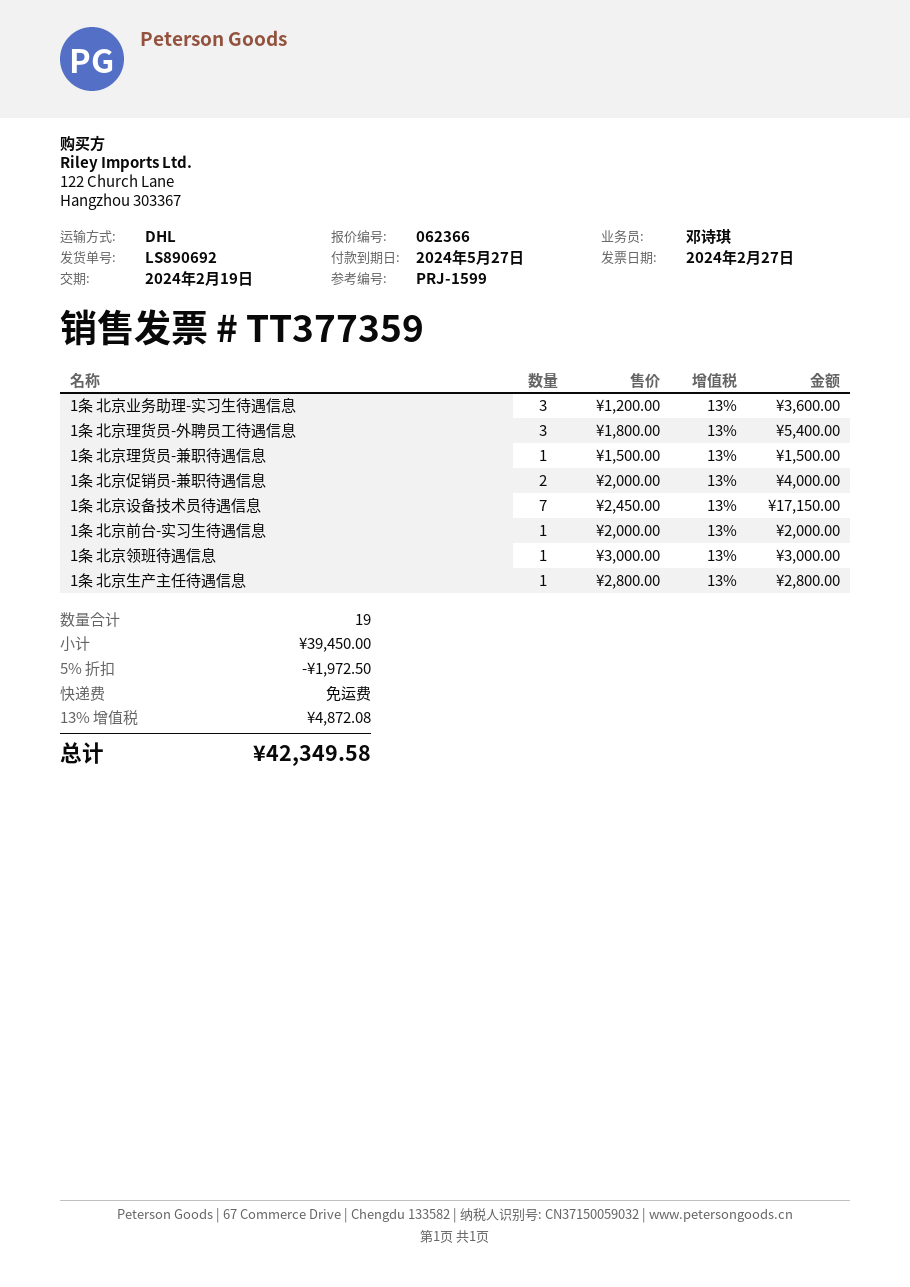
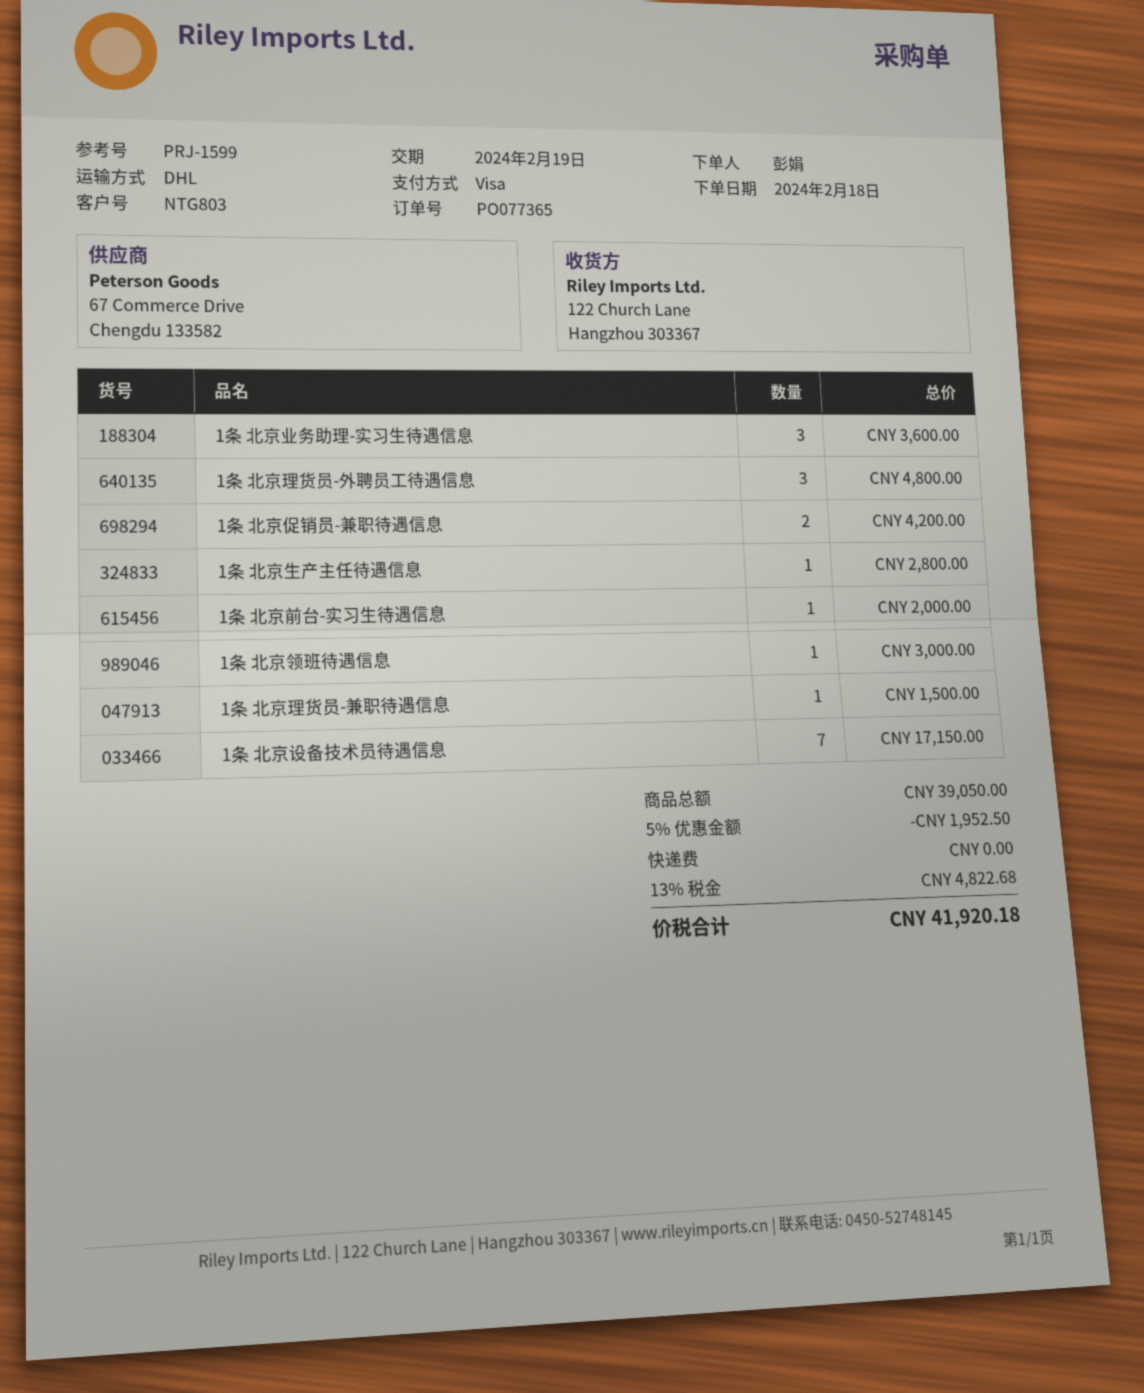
1条 北京理货员-外聘员工待遇信息: 3 for 5400.00 -> 3 for 4800.00
1条 北京促销员-兼职待遇信息: 2 for 4000.00 -> 2 for 4200.00
subtotal: 39450.00 -> 39050.00
discount: 5% = 1972.50 -> 5% = 1952.50
tax: 13% = 4872.08 -> 13% = 4822.68
total: 42349.58 -> 41920.18

